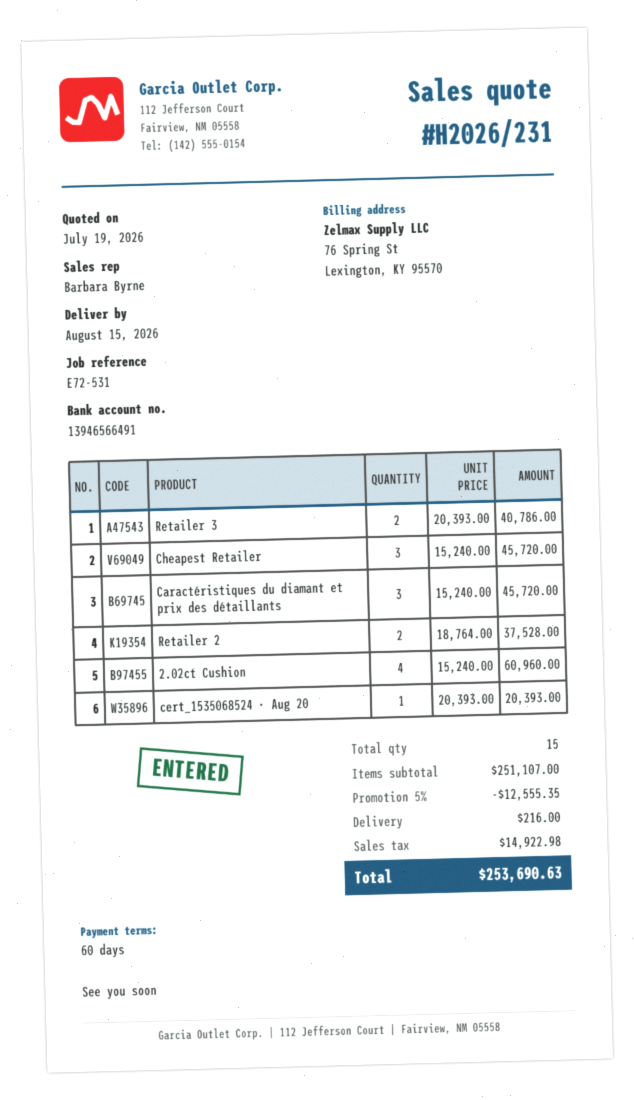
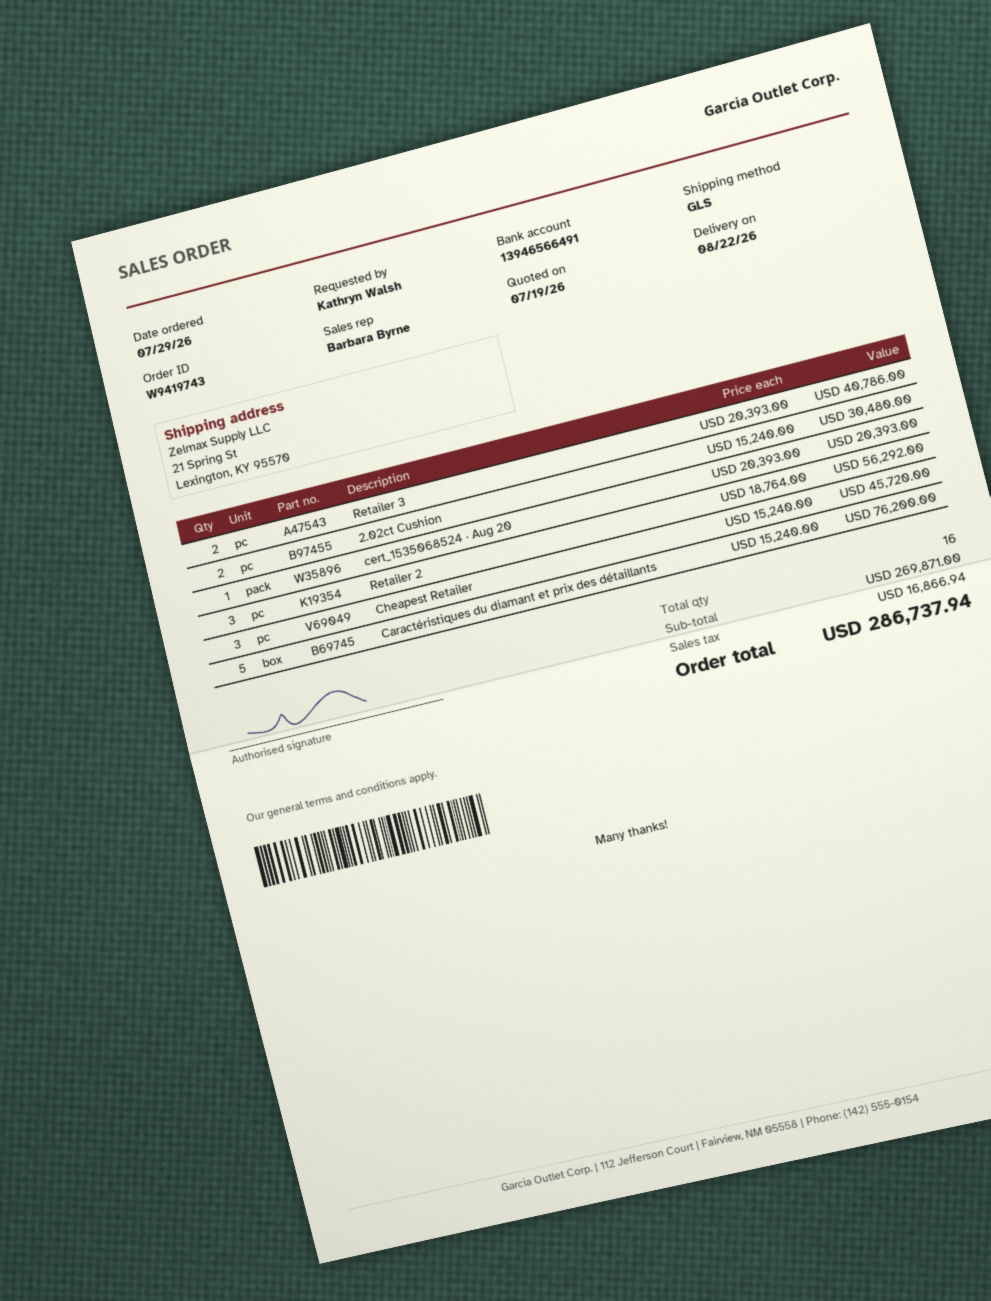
delivery date: 2026-08-15 -> 2026-08-22
Caractéristiques du diamant et prix des détaillants: 3 x 15240.00 = 45720.00 -> 5 x 15240.00 = 76200.00
Retailer 2: 2 x 18764.00 = 37528.00 -> 3 x 18764.00 = 56292.00
2.02ct Cushion: 4 x 15240.00 = 60960.00 -> 2 x 15240.00 = 30480.00
total quantity: 15 -> 16
subtotal: 251107.00 -> 269871.00
discount: 5% = 12555.35 -> none
shipping: 216.00 -> none
tax: 14922.98 -> 16866.94
total: 253690.63 -> 286737.94

